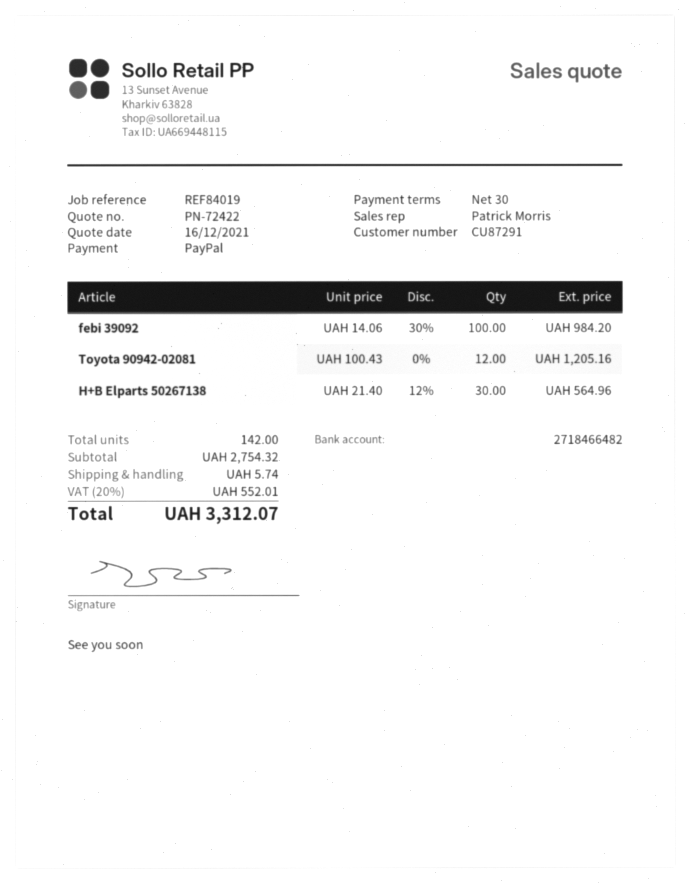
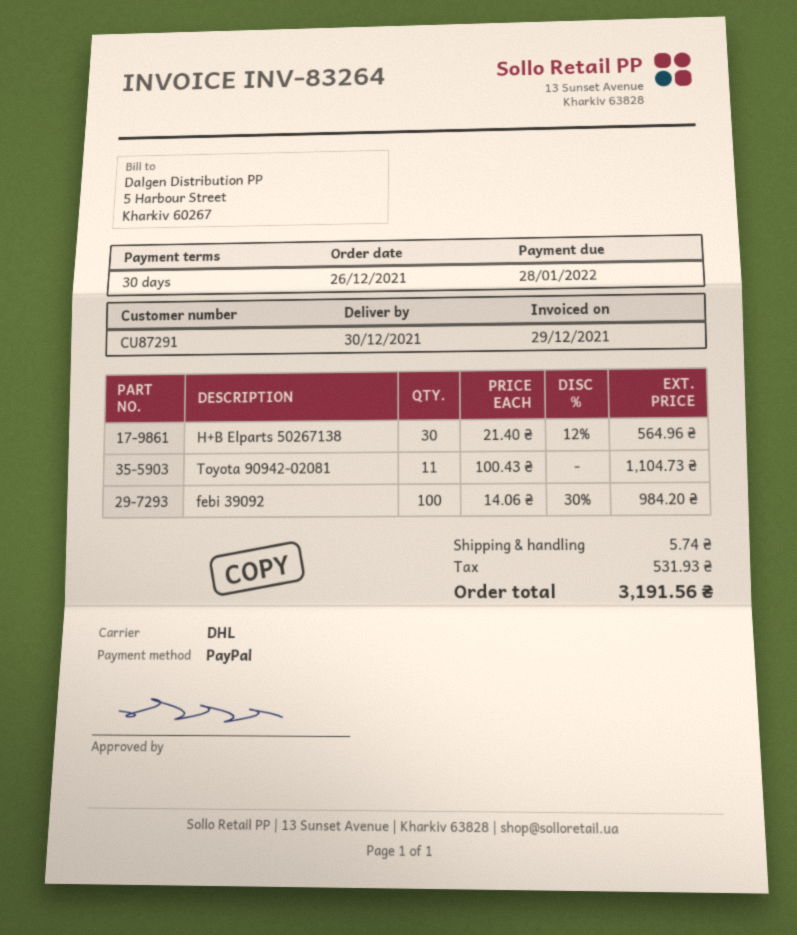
Toyota 90942-02081: 12 x 100.43 = 1205.16 -> 11 x 100.43 = 1104.73
tax: 552.01 -> 531.93
total: 3312.07 -> 3191.56

